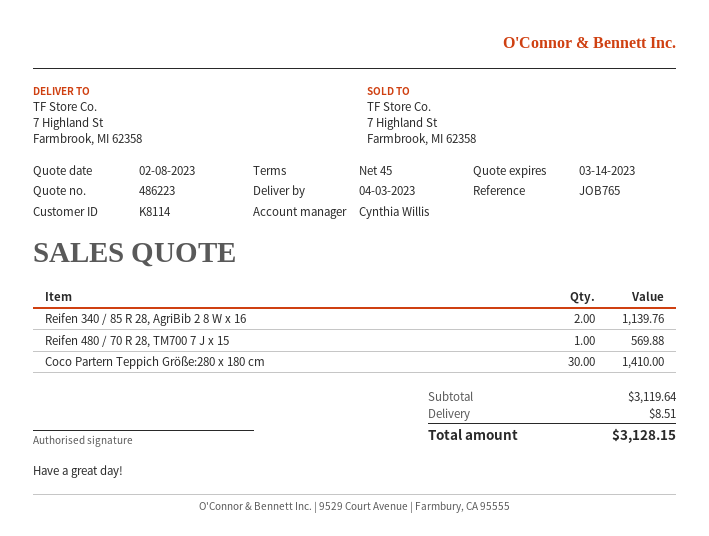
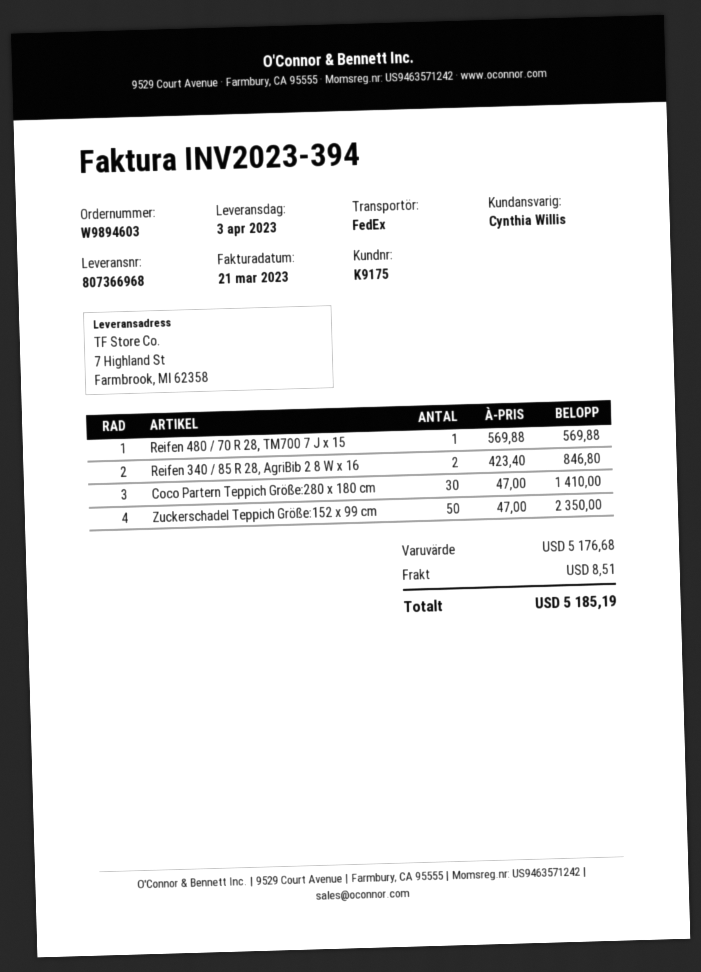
customer number: K8114 -> K9175
Reifen 340 / 85 R 28, AgriBib 2 8 W x 16: 2 for 1139.76 -> 2 for 846.80
Zuckerschadel Teppich Größe:152 x 99 cm: none -> 50 for 2350.00
subtotal: 3119.64 -> 5176.68
total: 3128.15 -> 5185.19

